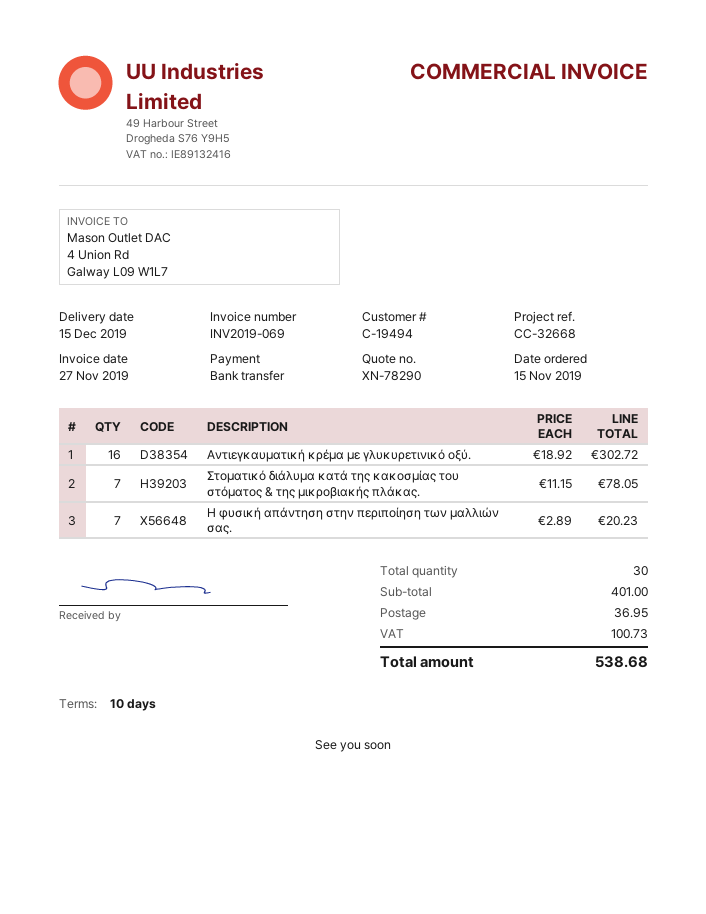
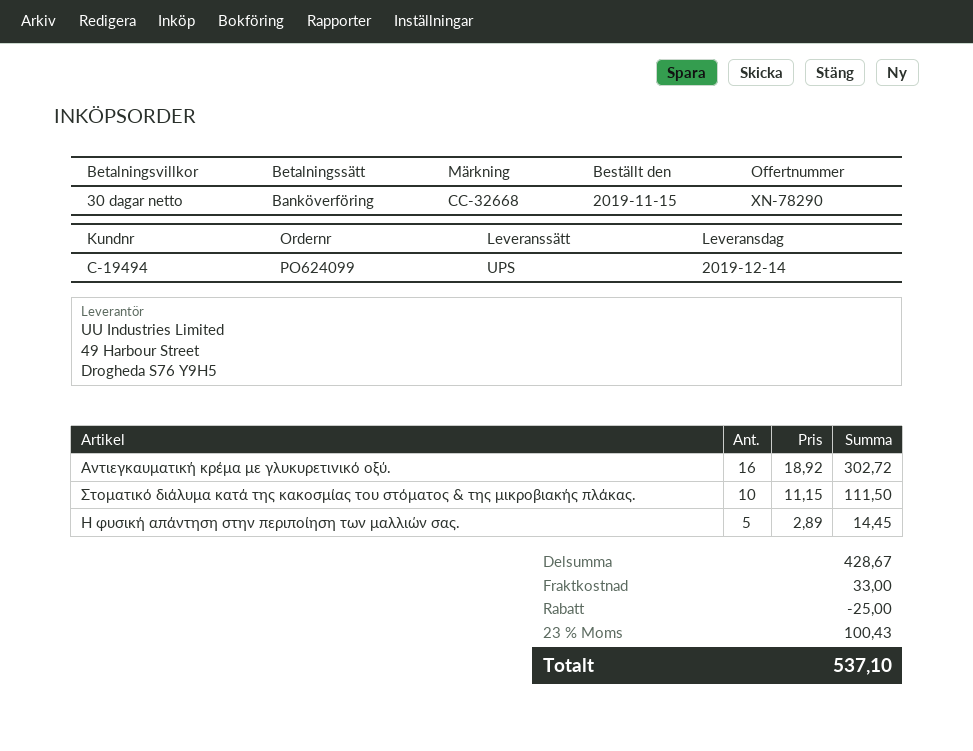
delivery date: 2019-12-15 -> 2019-12-14
payment terms: 10 days -> 30 days
Στοματικό διάλυμα κατά της κακοσμίας του στόματος & της μικροβιακής πλάκας.: 7 x 11.15 = 78.05 -> 10 x 11.15 = 111.50
Η φυσική απάντηση στην περιποίηση των μαλλιών σας.: 7 x 2.89 = 20.23 -> 5 x 2.89 = 14.45
subtotal: 401.00 -> 428.67
discount: none -> 25.00
shipping: 36.95 -> 33.00
tax: 100.73 -> 100.43
total: 538.68 -> 537.10

